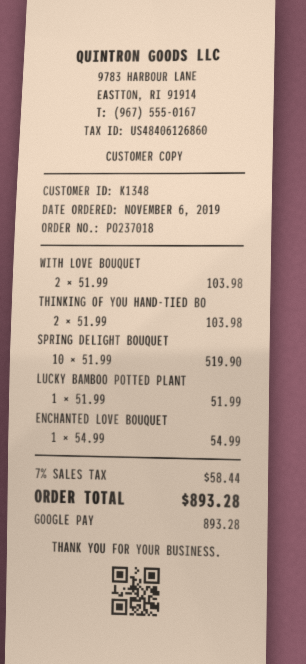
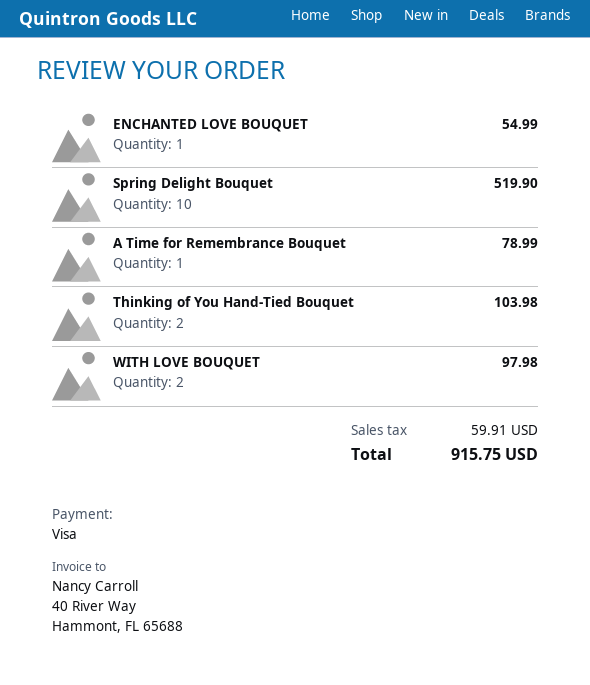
payment method: Google Pay -> Visa
WITH LOVE BOUQUET: 2 for 103.98 -> 2 for 97.98
LUCKY BAMBOO POTTED PLANT: 1 for 51.99 -> none
A Time for Remembrance Bouquet: none -> 1 for 78.99
tax: 58.44 -> 59.91
total: 893.28 -> 915.75

